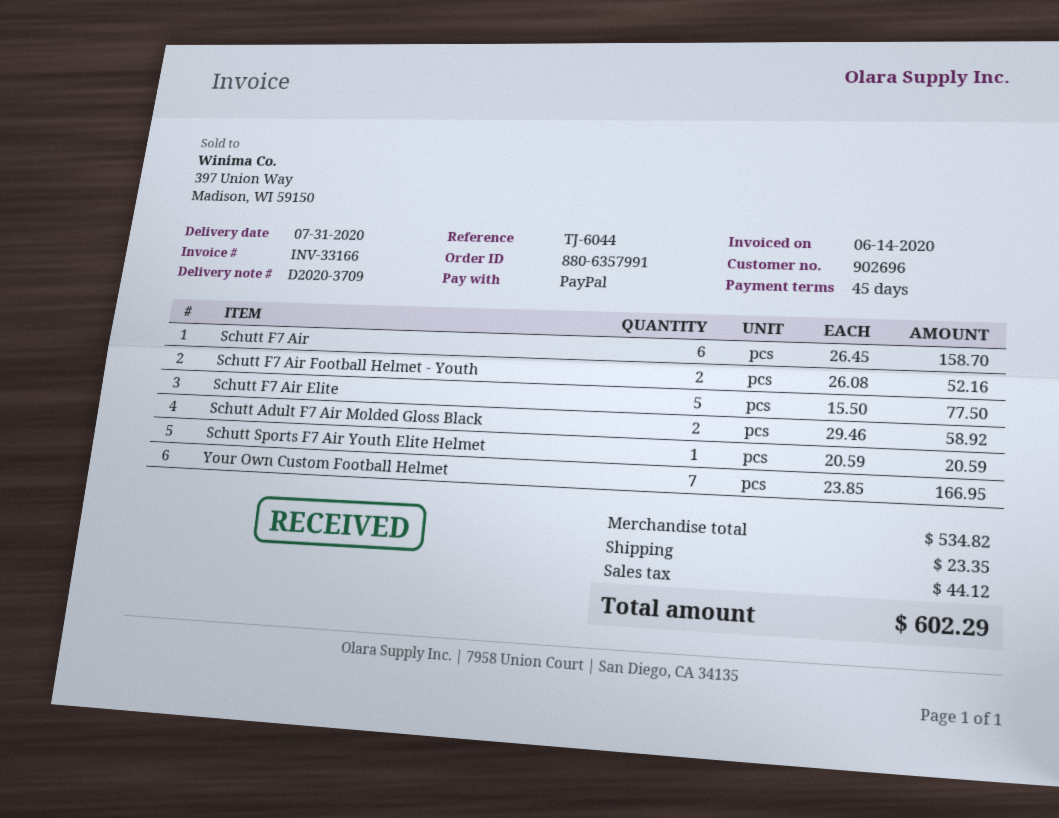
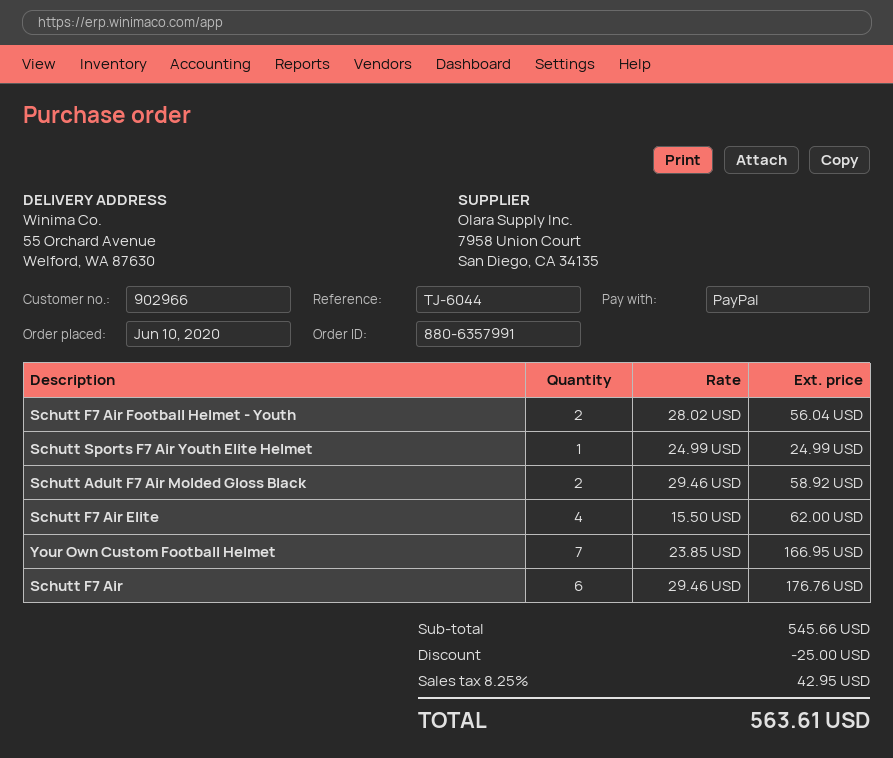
customer number: 902696 -> 902966
Schutt F7 Air: 6 x 26.45 = 158.70 -> 6 x 29.46 = 176.76
Schutt F7 Air Football Helmet - Youth: 2 x 26.08 = 52.16 -> 2 x 28.02 = 56.04
Schutt F7 Air Elite: 5 x 15.50 = 77.50 -> 4 x 15.50 = 62.00
Schutt Sports F7 Air Youth Elite Helmet: 1 x 20.59 = 20.59 -> 1 x 24.99 = 24.99
subtotal: 534.82 -> 545.66
discount: none -> 25.00
shipping: 23.35 -> none
tax: 44.12 -> 42.95
total: 602.29 -> 563.61

